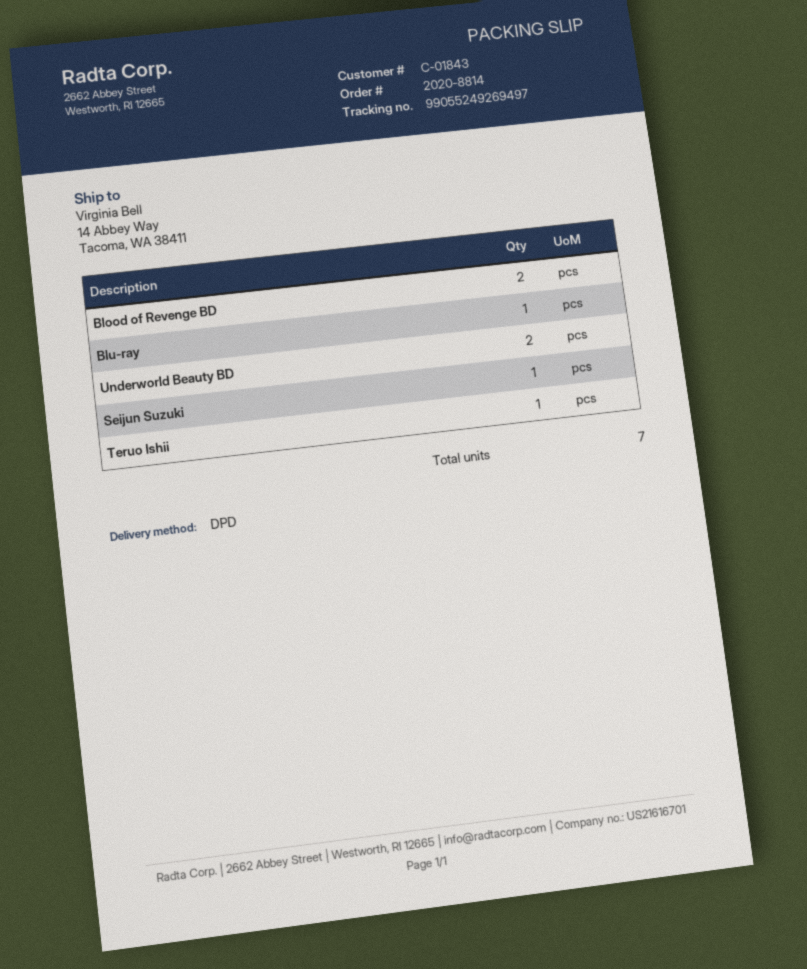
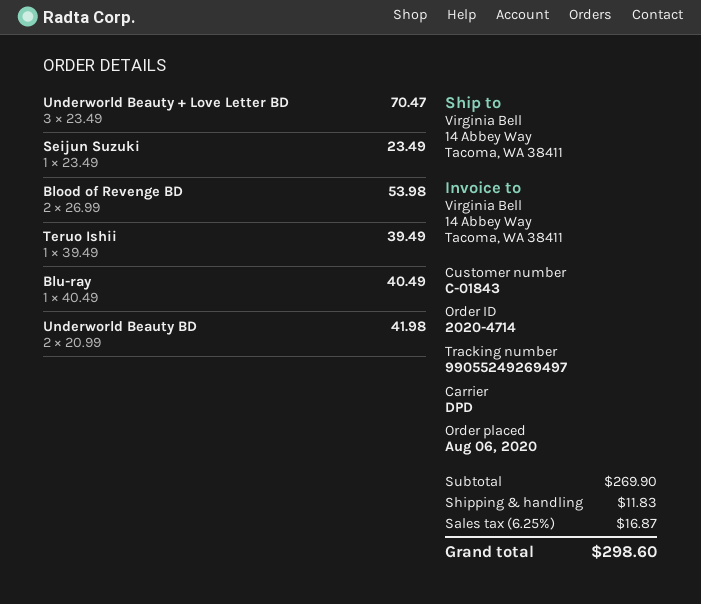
order number: 2020-8814 -> 2020-4714
Underworld Beauty + Love Letter BD: none -> 3

